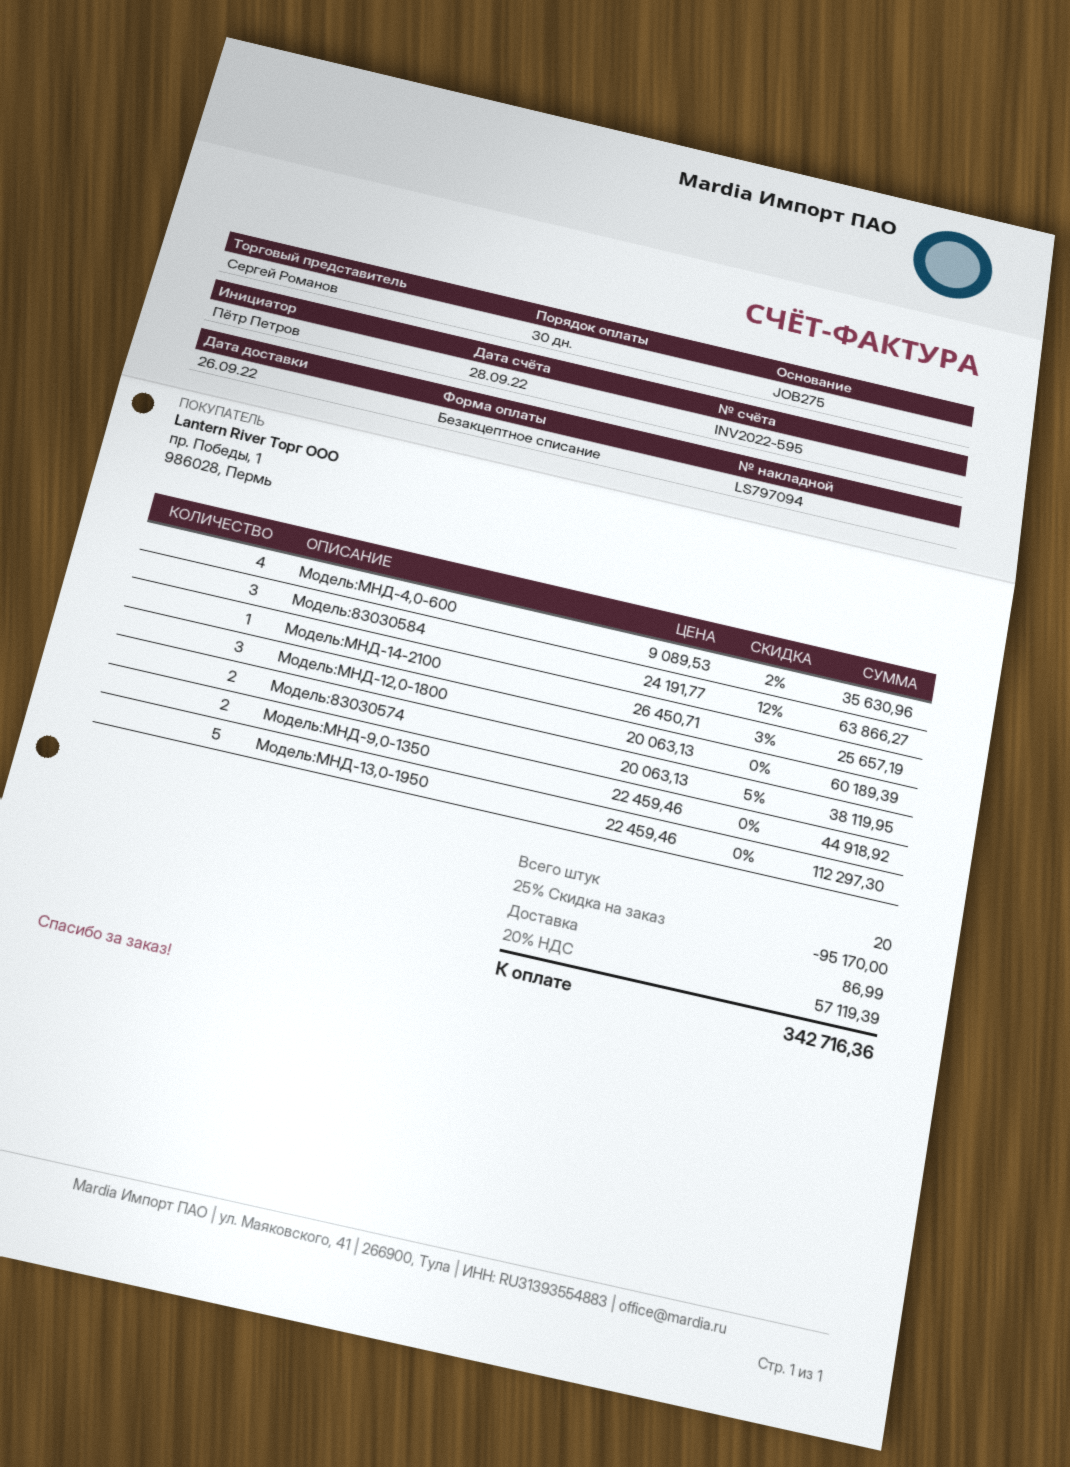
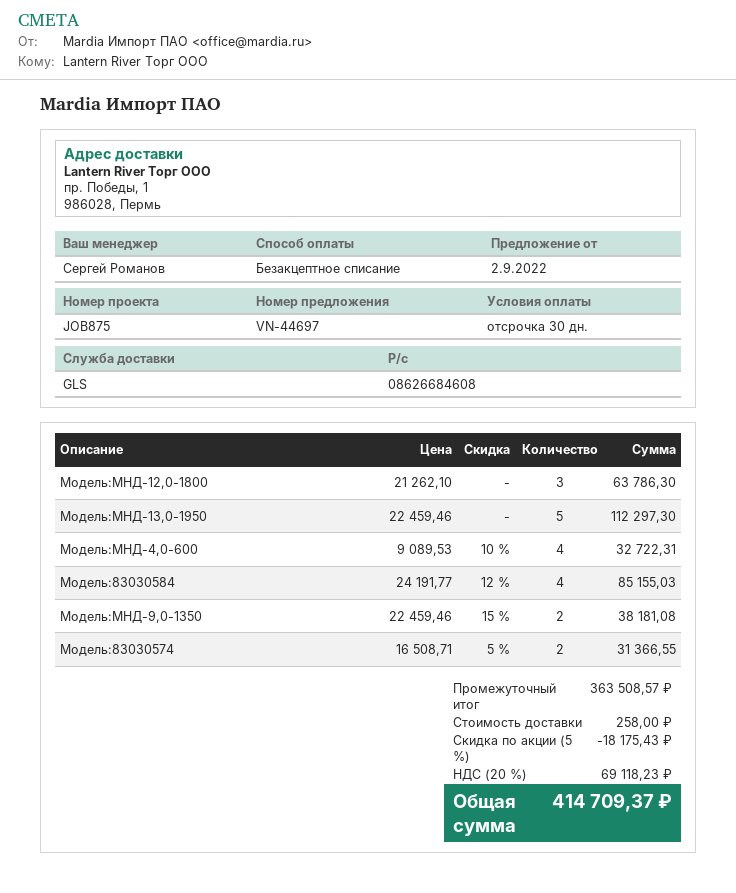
reference: JOB275 -> JOB875
Модель:МНД-4,0-600: 4 x 9089.53 - 2% = 35630.96 -> 4 x 9089.53 - 10% = 32722.31
Модель:83030584: 3 x 24191.77 - 12% = 63866.27 -> 4 x 24191.77 - 12% = 85155.03
Модель:МНД-14-2100: 1 x 26450.71 - 3% = 25657.19 -> none
Модель:МНД-12,0-1800: 3 x 20063.13 = 60189.39 -> 3 x 21262.10 = 63786.30
Модель:83030574: 2 x 20063.13 - 5% = 38119.95 -> 2 x 16508.71 - 5% = 31366.55
Модель:МНД-9,0-1350: 2 x 22459.46 = 44918.92 -> 2 x 22459.46 - 15% = 38181.08
discount: 25% = 95170.00 -> 5% = 18175.43
shipping: 86.99 -> 258.00
tax: 20% = 57119.39 -> 20% = 69118.23
total: 342716.36 -> 414709.37

